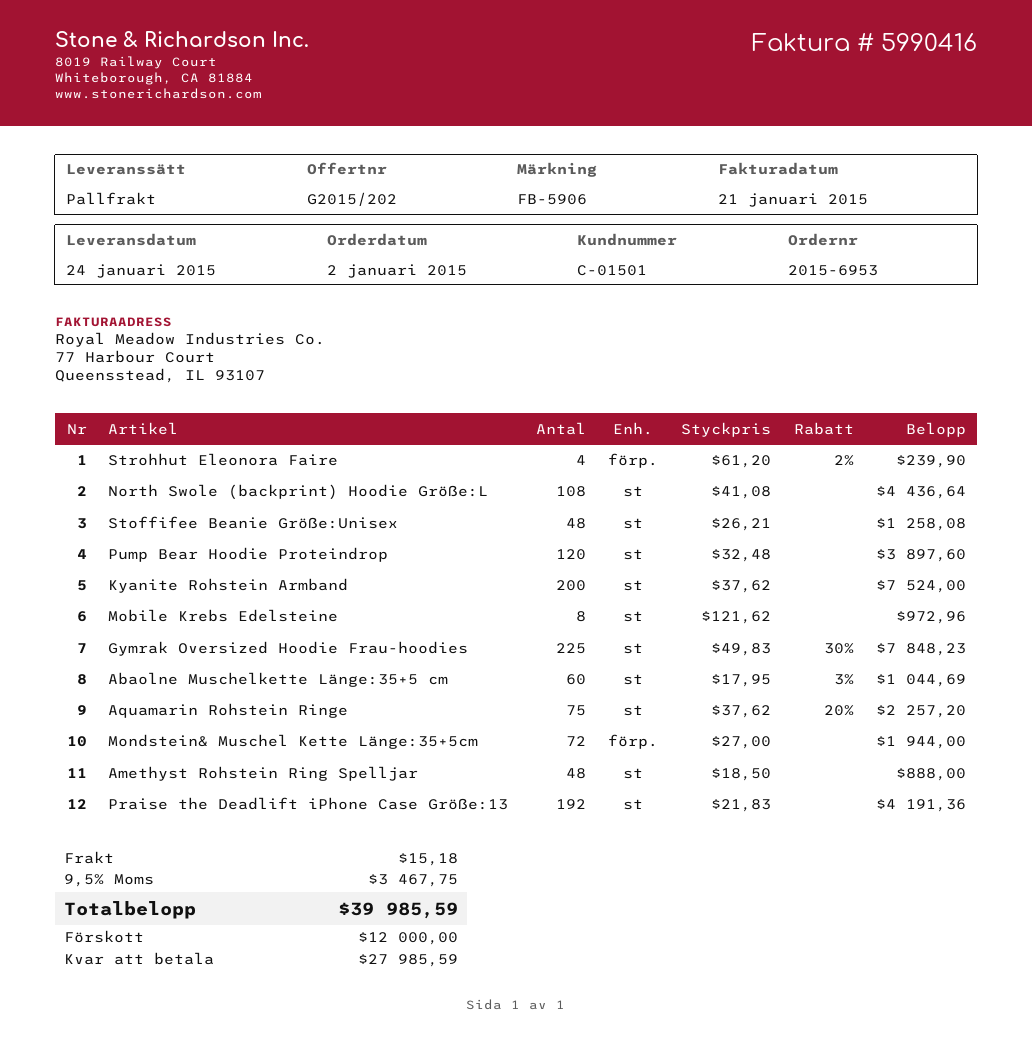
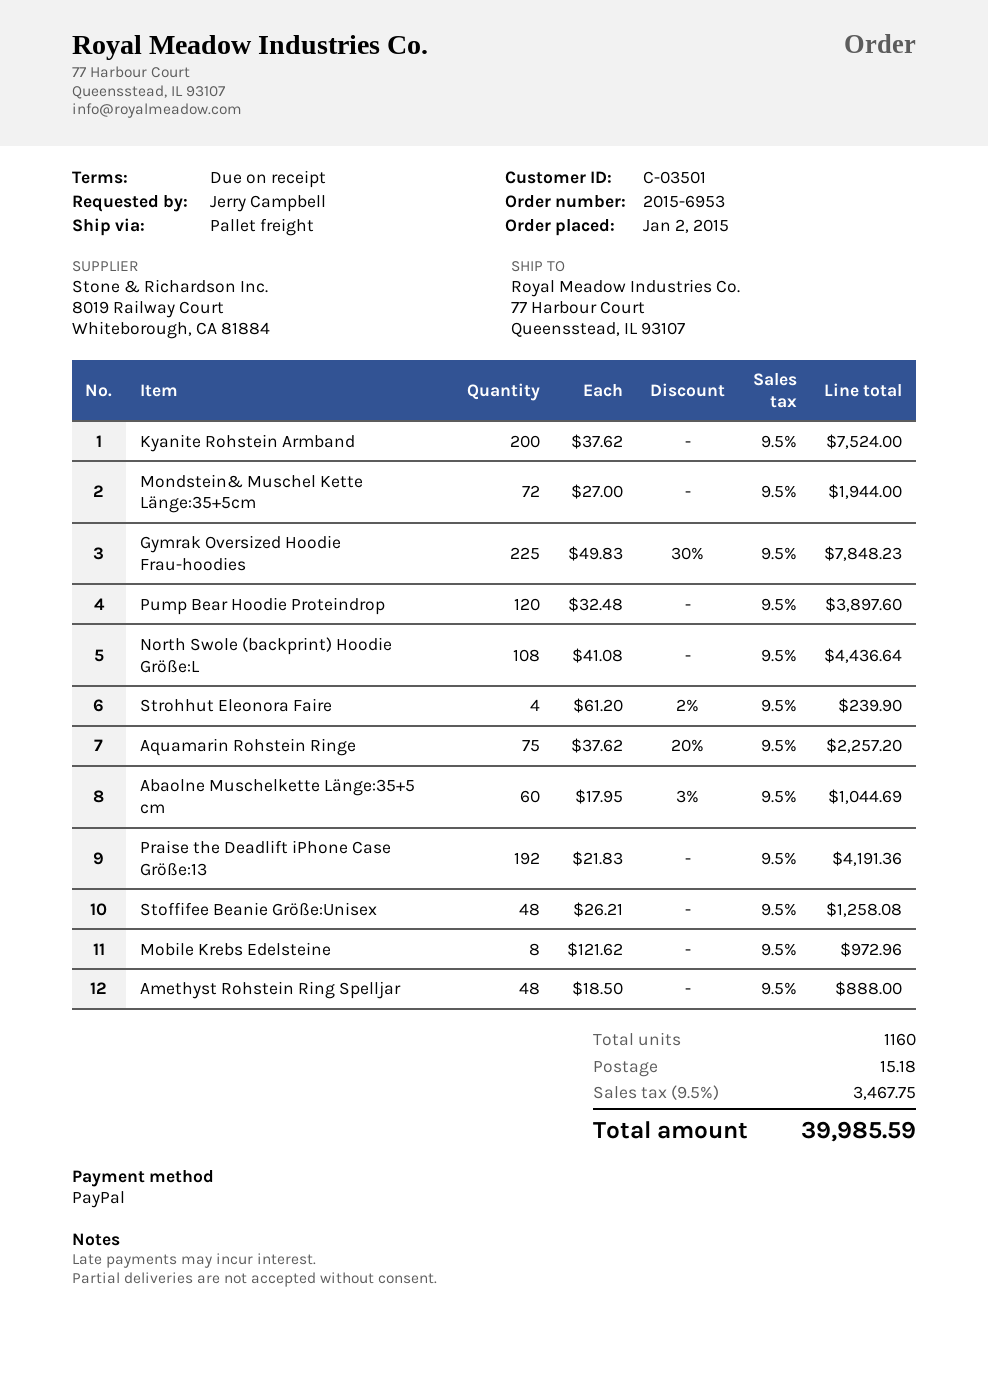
customer number: C-01501 -> C-03501

